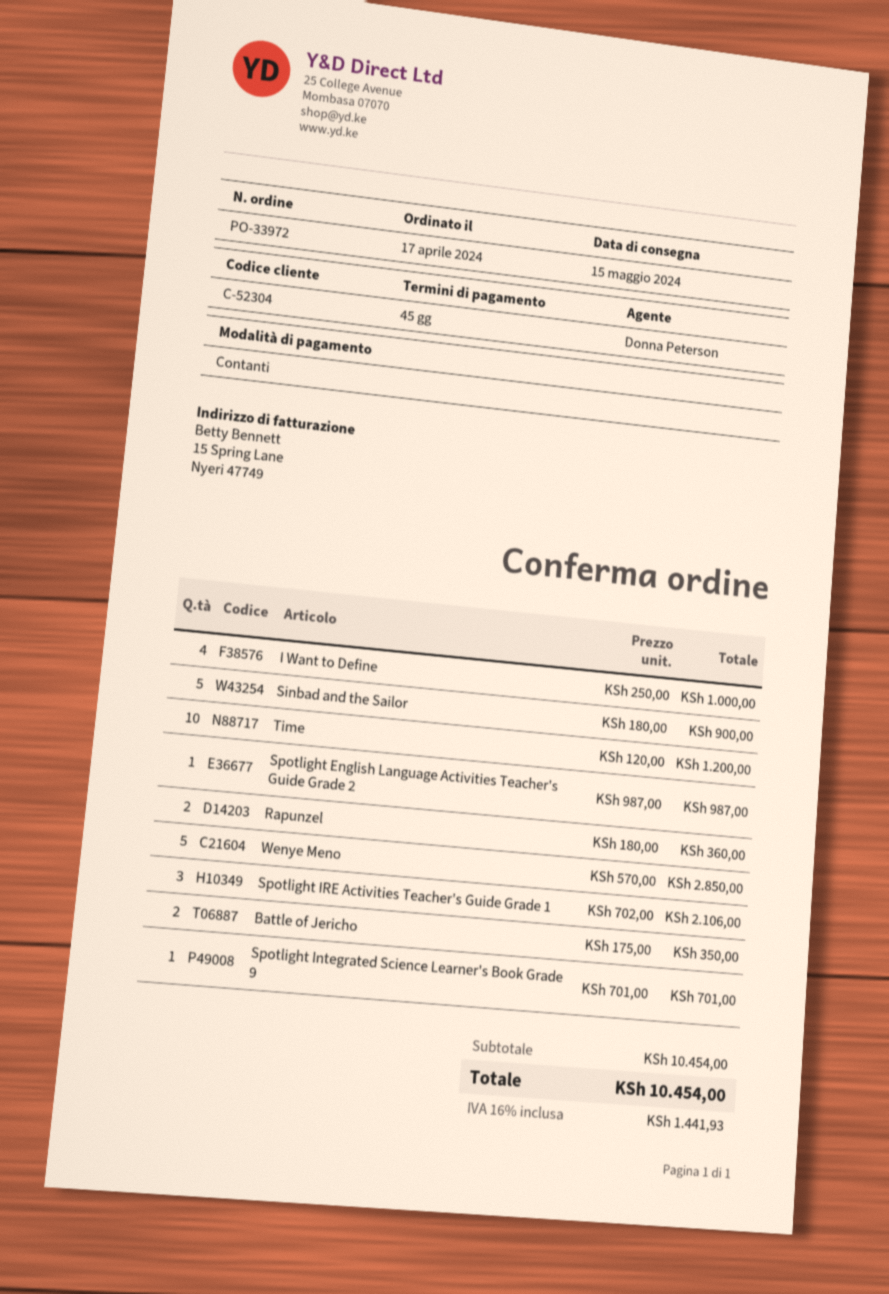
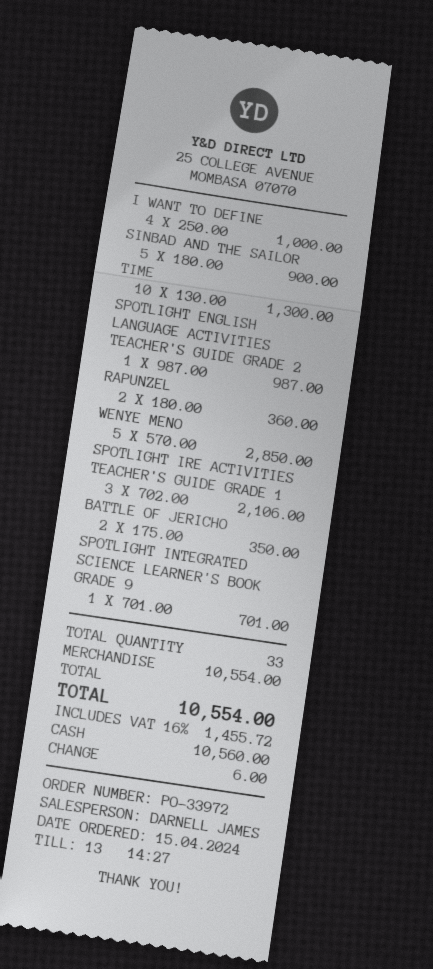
order date: 2024-04-17 -> 2024-04-15
sales rep: Donna Peterson -> DARNELL JAMES
Time: 10 x 120.00 = 1200.00 -> 10 x 130.00 = 1300.00
subtotal: 10454.00 -> 10554.00
tax: 16% = 1441.93 -> 16% = 1455.72
total: 10454.00 -> 10554.00

